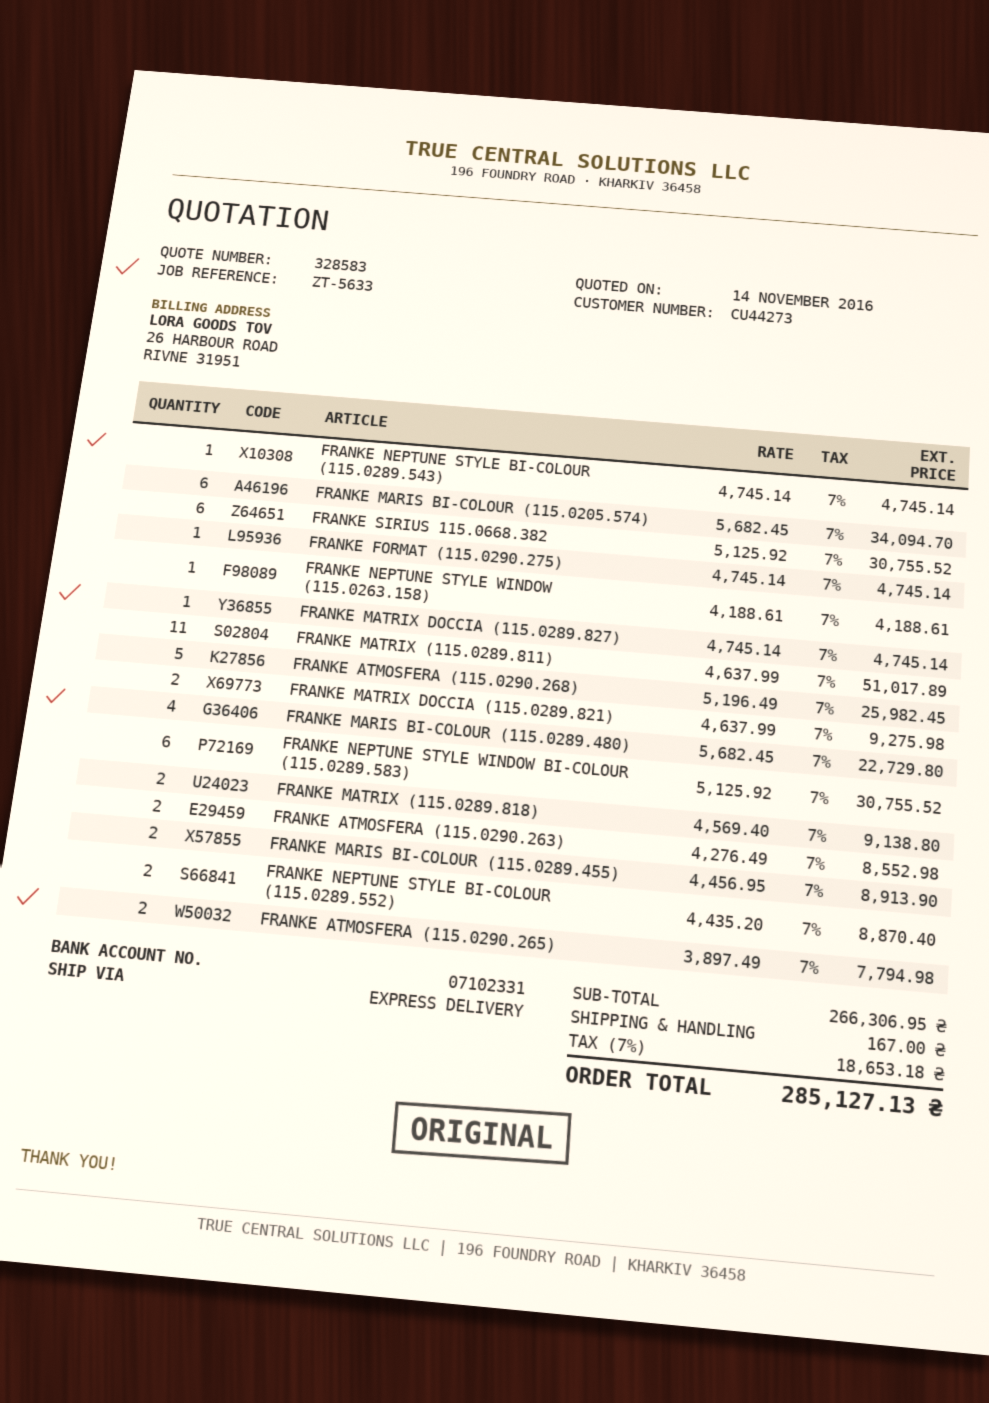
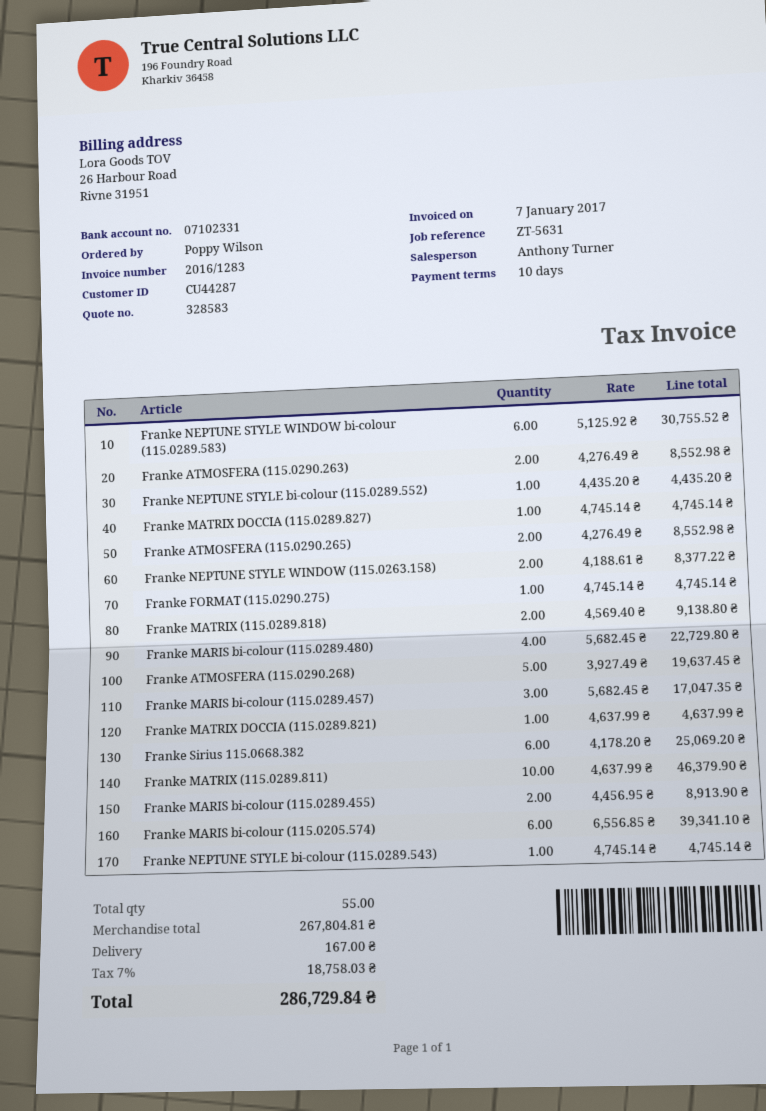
customer number: CU44273 -> CU44287
reference: ZT-5633 -> ZT-5631
FRANKE MARIS BI-COLOUR (115.0205.574): 6 x 5682.45 = 34094.70 -> 6 x 6556.85 = 39341.10
FRANKE SIRIUS 115.0668.382: 6 x 5125.92 = 30755.52 -> 6 x 4178.20 = 25069.20
FRANKE NEPTUNE STYLE WINDOW (115.0263.158): 1 x 4188.61 = 4188.61 -> 2 x 4188.61 = 8377.22
FRANKE MATRIX (115.0289.811): 11 x 4637.99 = 51017.89 -> 10 x 4637.99 = 46379.90
FRANKE ATMOSFERA (115.0290.268): 5 x 5196.49 = 25982.45 -> 5 x 3927.49 = 19637.45
FRANKE MATRIX DOCCIA (115.0289.821): 2 x 4637.99 = 9275.98 -> 1 x 4637.99 = 4637.99
FRANKE NEPTUNE STYLE BI-COLOUR (115.0289.552): 2 x 4435.20 = 8870.40 -> 1 x 4435.20 = 4435.20
FRANKE ATMOSFERA (115.0290.265): 2 x 3897.49 = 7794.98 -> 2 x 4276.49 = 8552.98
Franke MARIS bi-colour (115.0289.457): none -> 3 x 5682.45 = 17047.35
subtotal: 266306.95 -> 267804.81
tax: 7% = 18653.18 -> 7% = 18758.03
total: 285127.13 -> 286729.84

